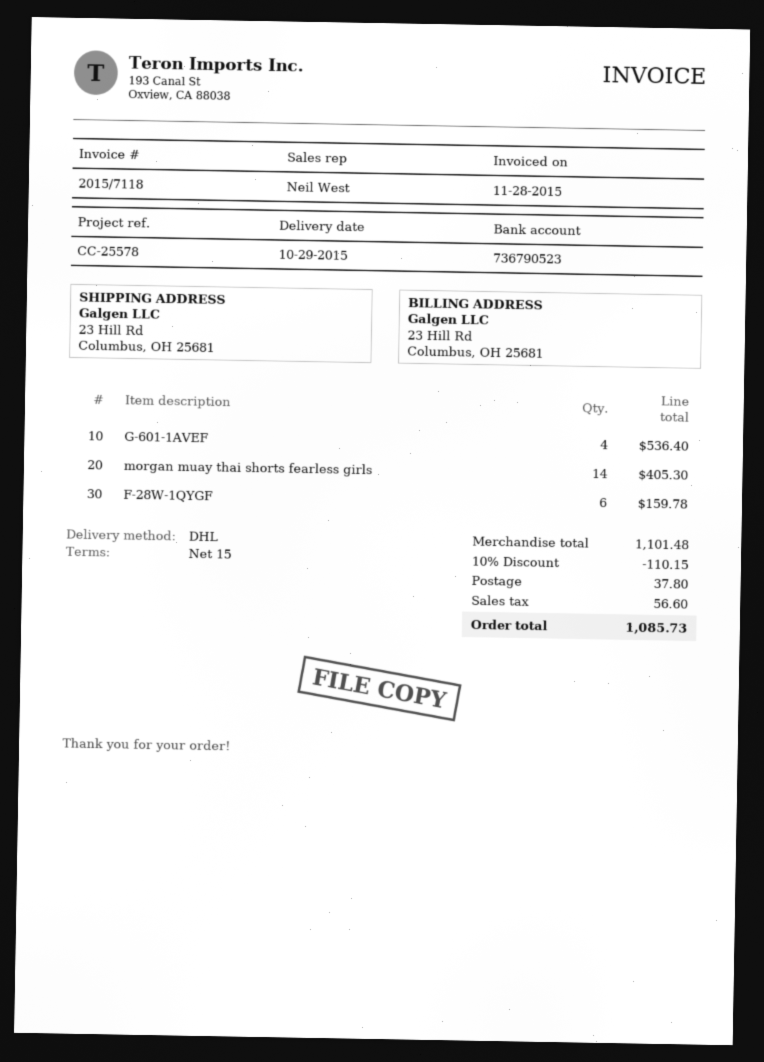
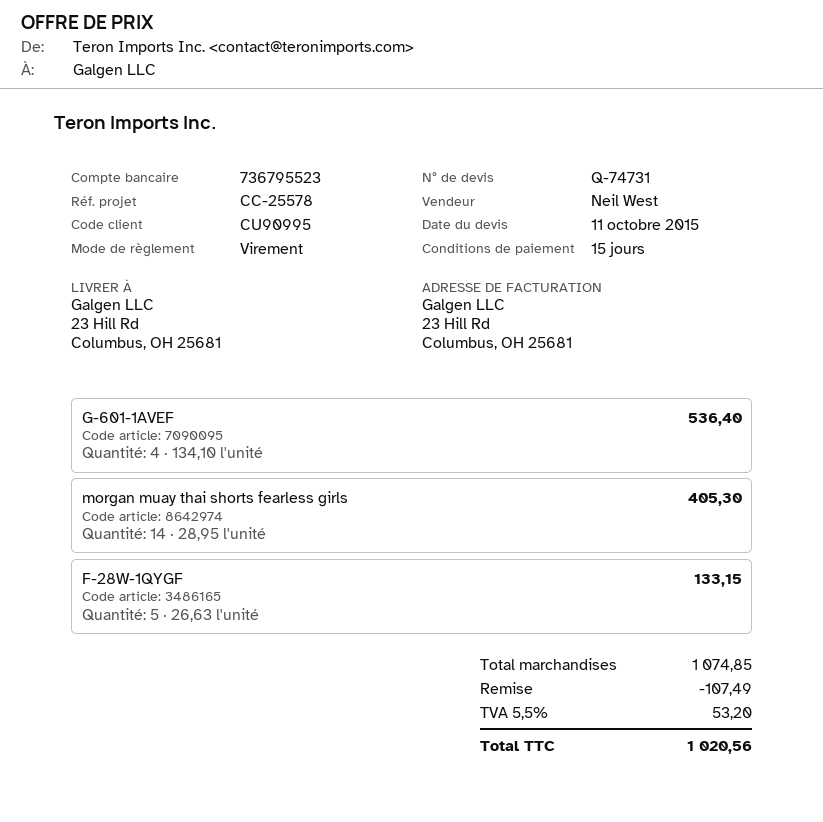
bank account: 736790523 -> 736795523
F-28W-1QYGF: 6 for 159.78 -> 5 for 133.15
subtotal: 1101.48 -> 1074.85
discount: 110.15 -> 107.49
shipping: 37.80 -> none
tax: 56.60 -> 53.20
total: 1085.73 -> 1020.56

